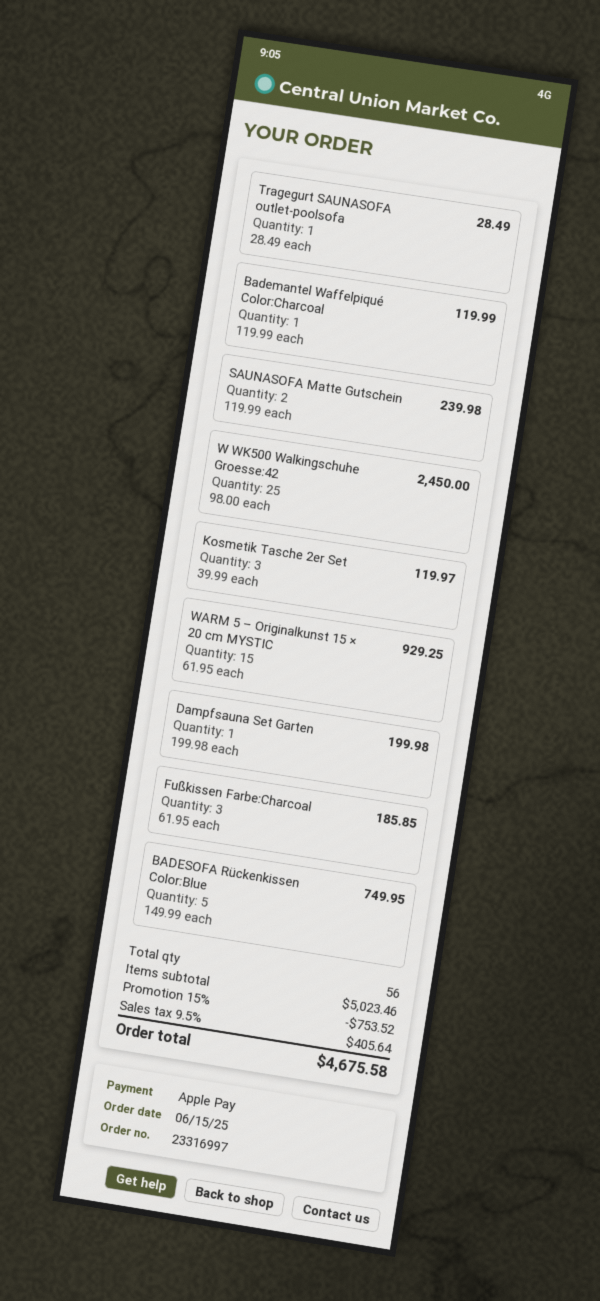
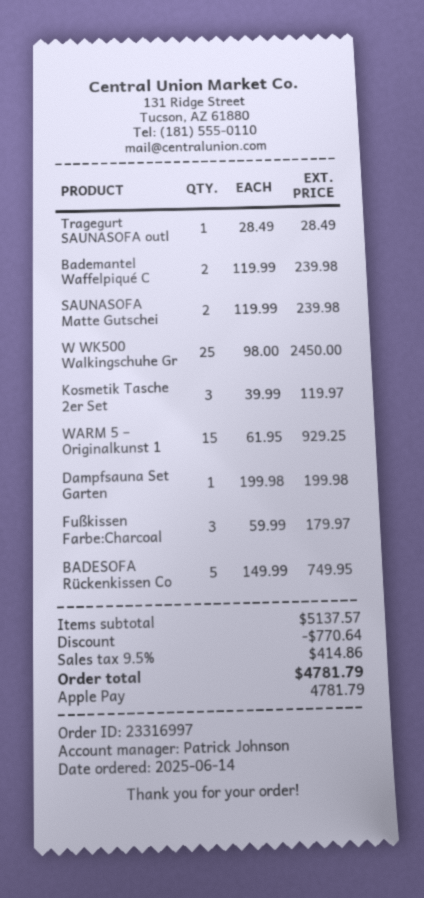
order date: 2025-06-15 -> 2025-06-14
Bademantel Waffelpiqué Color:Charcoal: 1 x 119.99 = 119.99 -> 2 x 119.99 = 239.98
Fußkissen Farbe:Charcoal: 3 x 61.95 = 185.85 -> 3 x 59.99 = 179.97
subtotal: 5023.46 -> 5137.57
discount: 753.52 -> 770.64
tax: 9.5% = 405.64 -> 9.5% = 414.86
total: 4675.58 -> 4781.79

